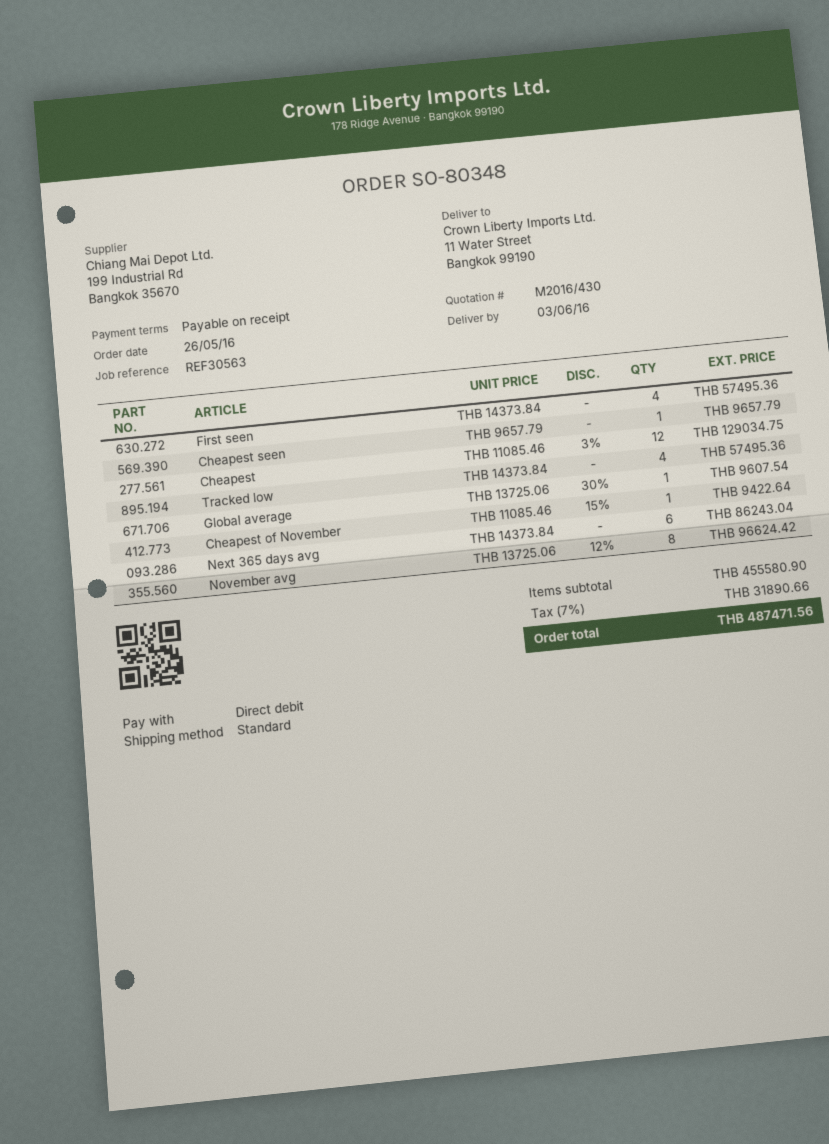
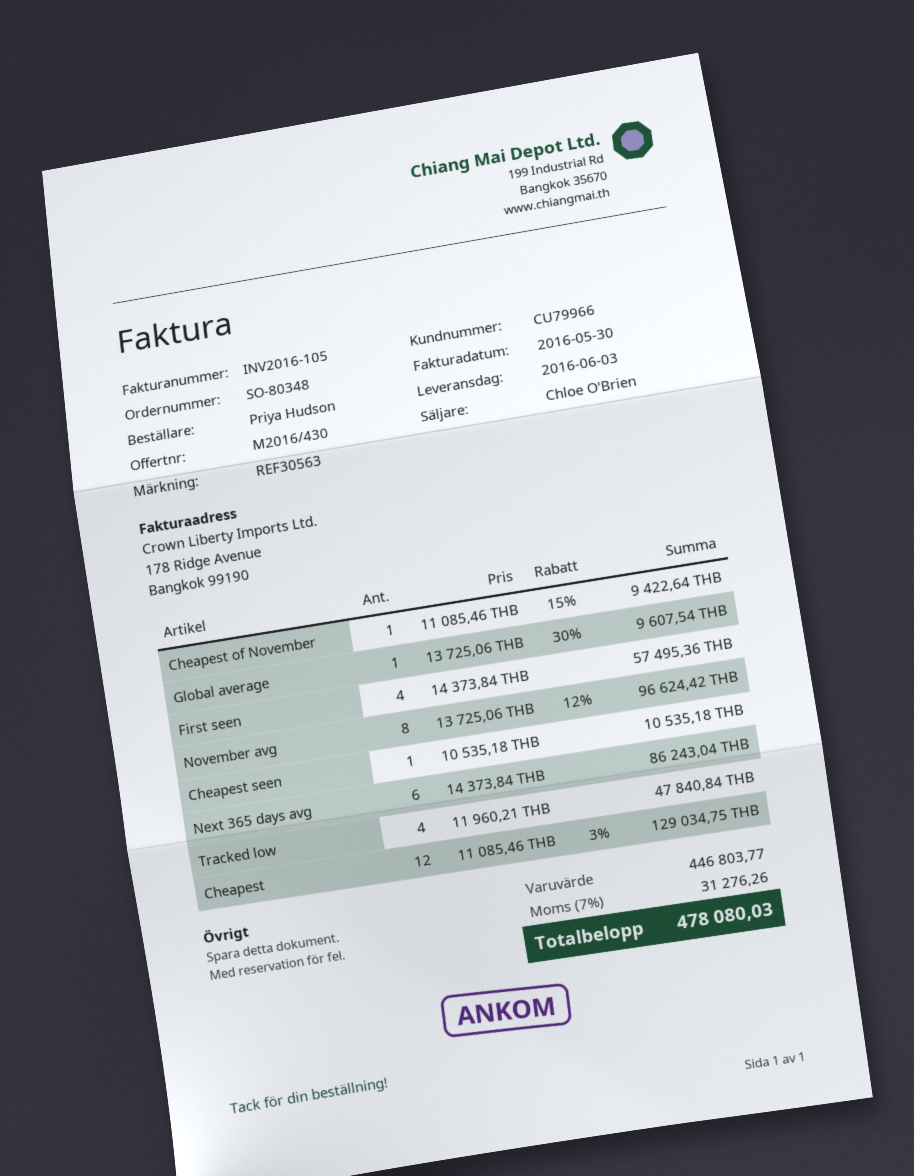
Cheapest seen: 1 x 9657.79 = 9657.79 -> 1 x 10535.18 = 10535.18
Tracked low: 4 x 14373.84 = 57495.36 -> 4 x 11960.21 = 47840.84
subtotal: 455580.90 -> 446803.77
tax: 7% = 31890.66 -> 7% = 31276.26
total: 487471.56 -> 478080.03

